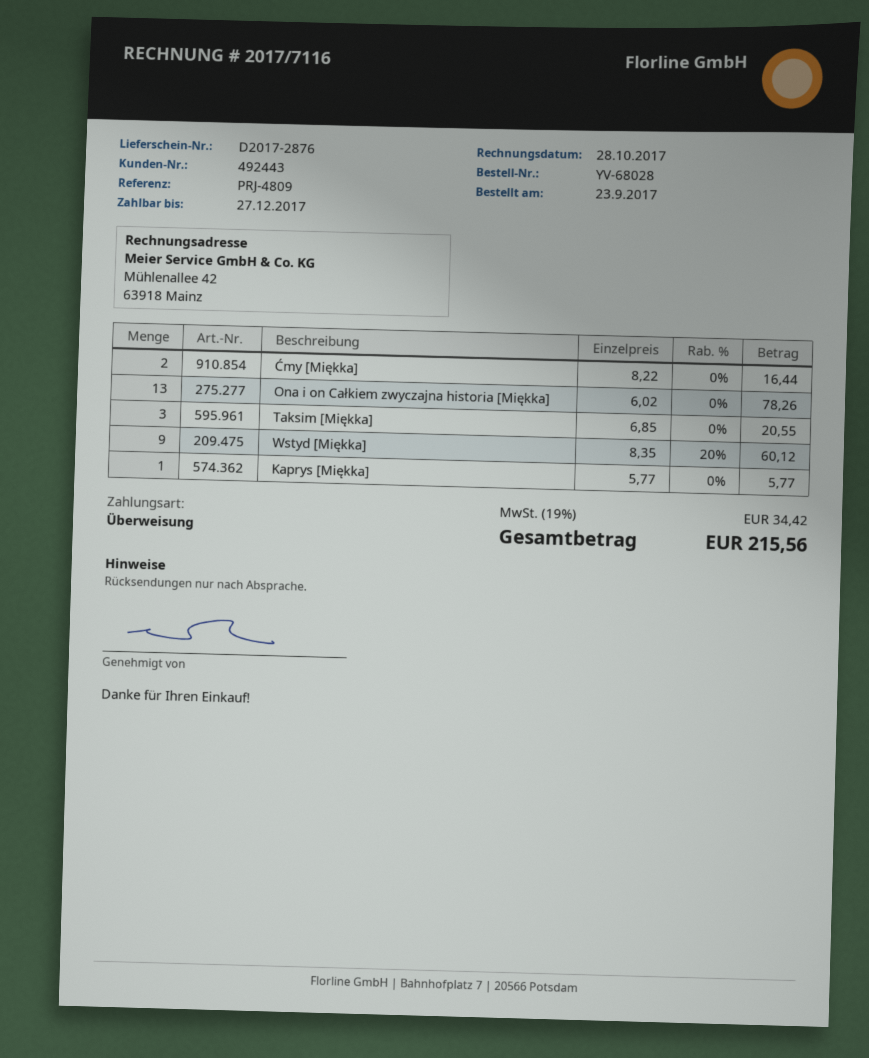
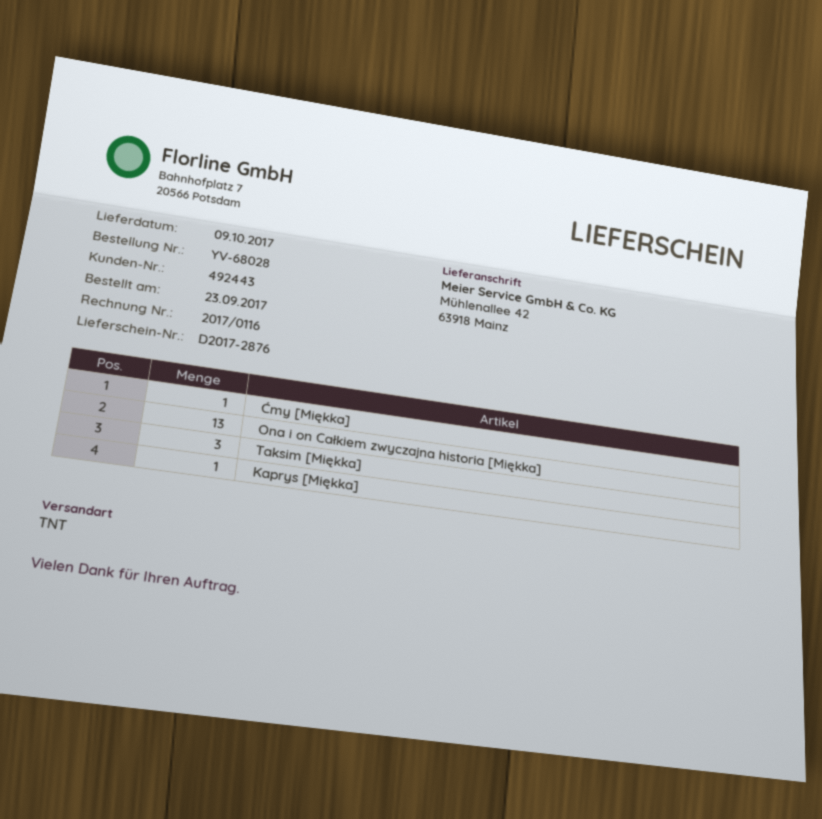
invoice number: 2017/7116 -> 2017/0116
Ćmy [Miękka]: 2 -> 1
Wstyd [Miękka]: 9 -> none

